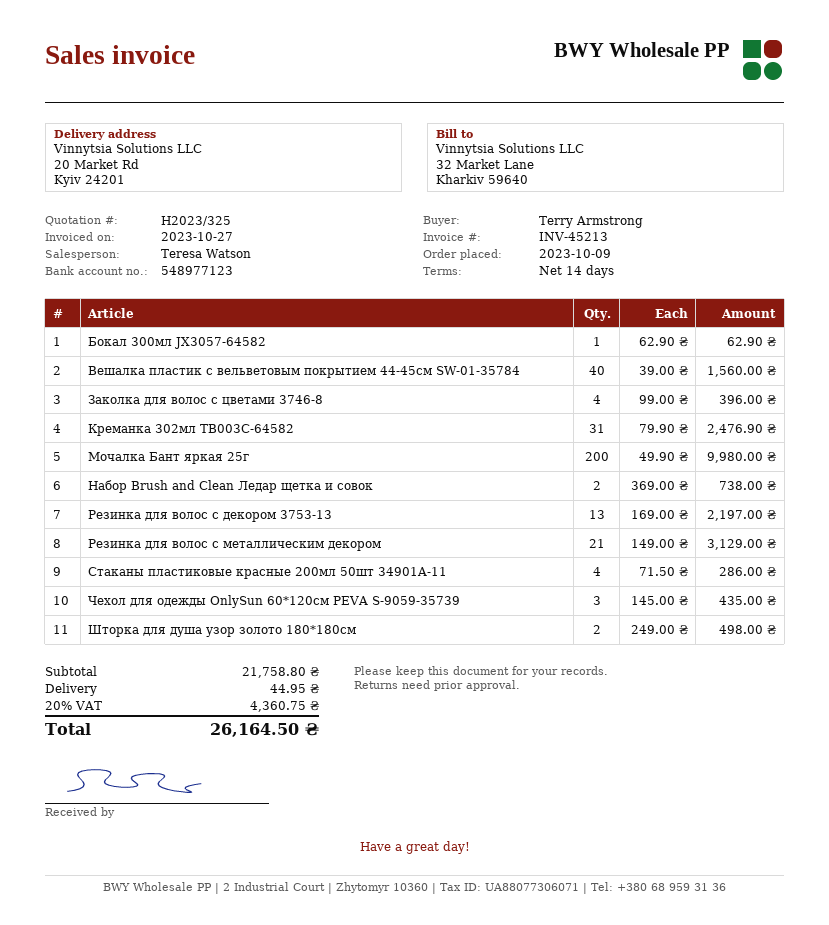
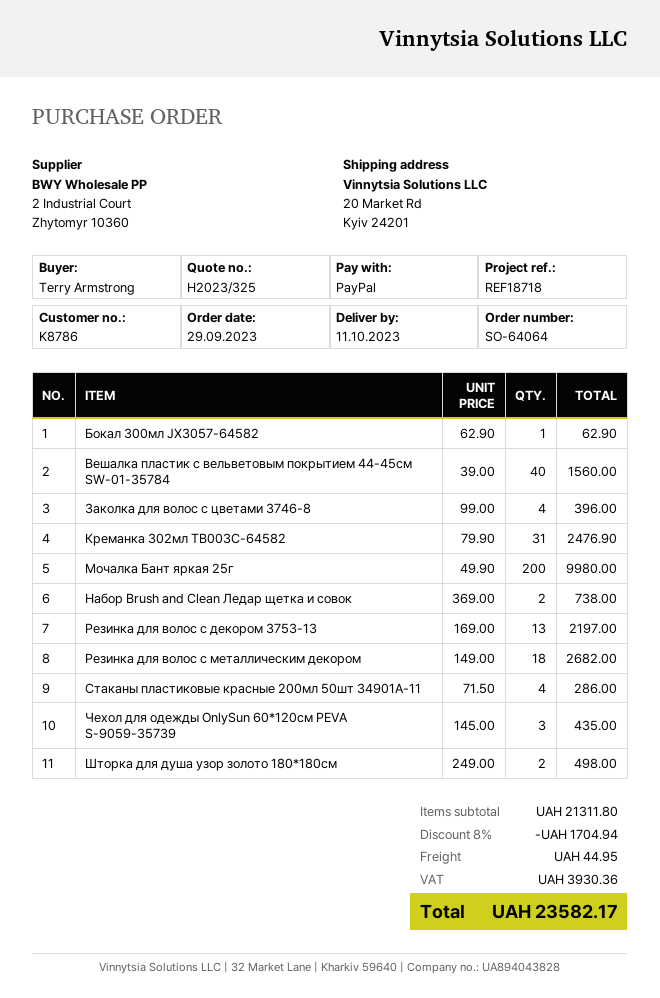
order date: 2023-10-09 -> 2023-09-29
Резинка для волос с металлическим декором: 21 x 149.00 = 3129.00 -> 18 x 149.00 = 2682.00
subtotal: 21758.80 -> 21311.80
discount: none -> 8% = 1704.94
tax: 4360.75 -> 3930.36
total: 26164.50 -> 23582.17

